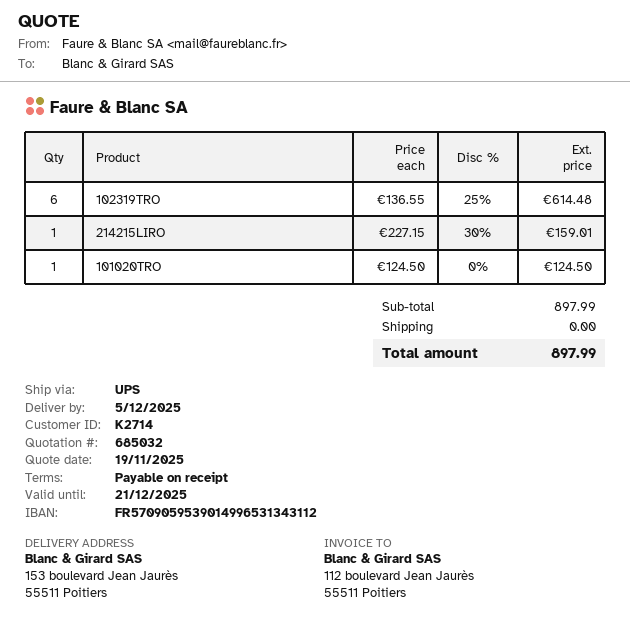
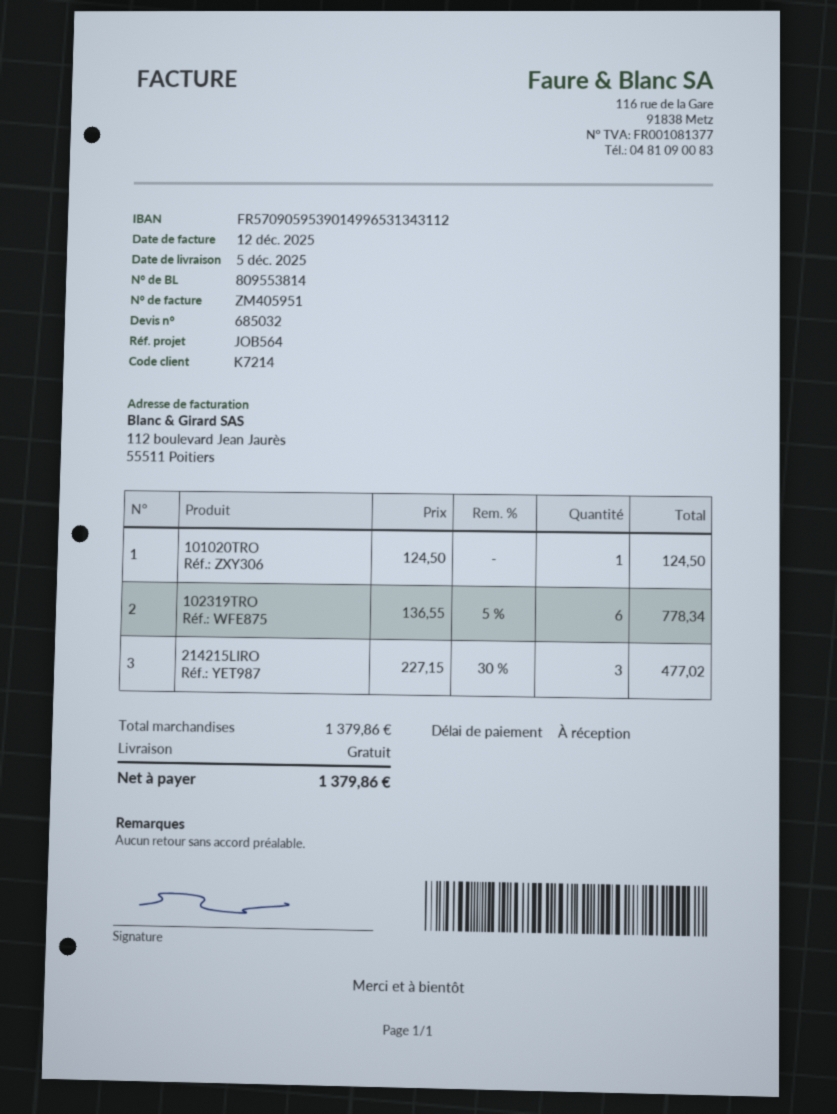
customer number: K2714 -> K7214
102319TRO: 6 x 136.55 - 25% = 614.48 -> 6 x 136.55 - 5% = 778.34
214215LIRO: 1 x 227.15 - 30% = 159.01 -> 3 x 227.15 - 30% = 477.02
subtotal: 897.99 -> 1379.86
total: 897.99 -> 1379.86

